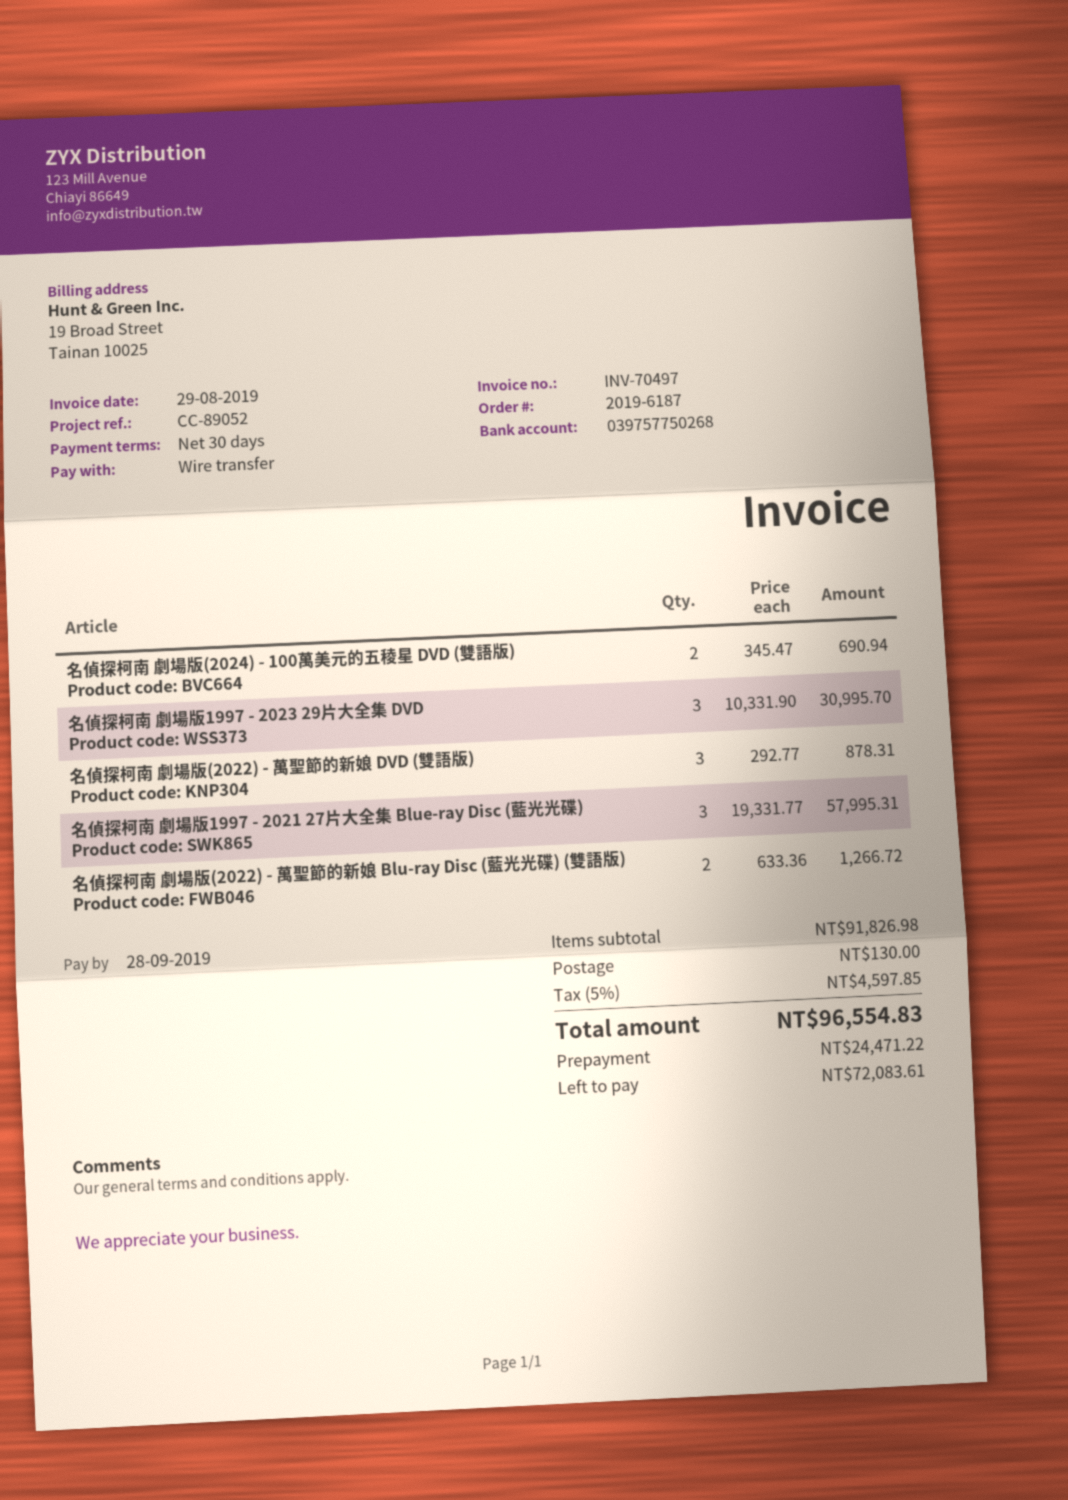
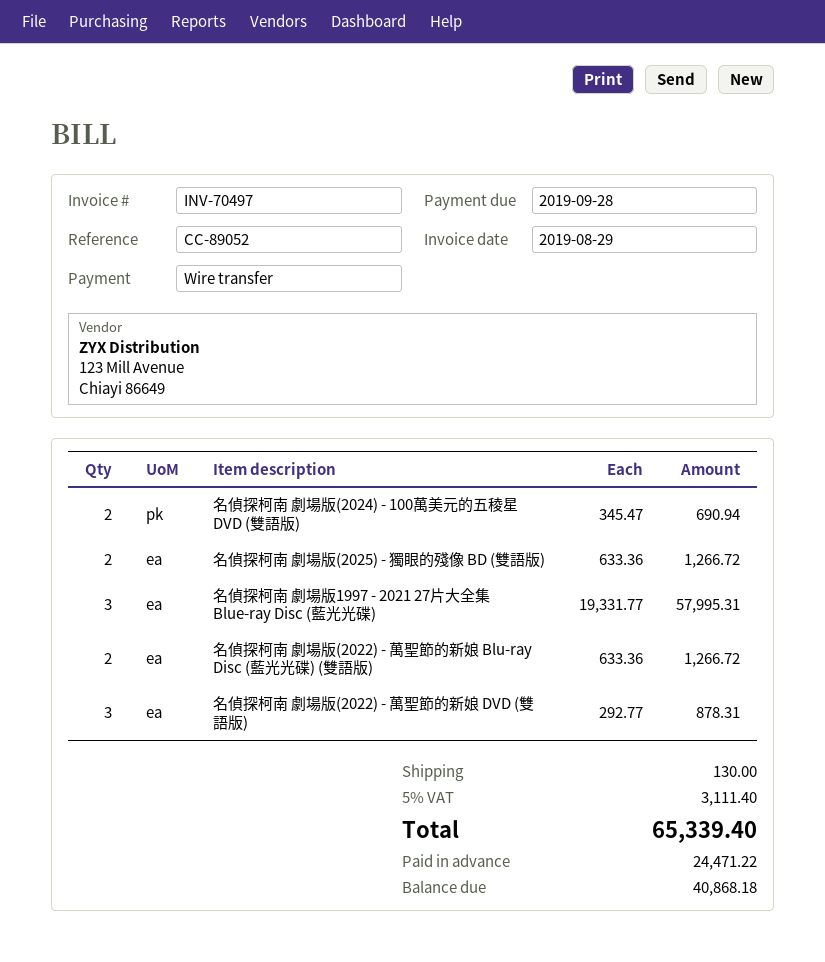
名偵探柯南 劇場版1997 - 2023 29片大全集 DVD: 3 x 10331.90 = 30995.70 -> none
名偵探柯南 劇場版(2025) - 獨眼的殘像 BD (雙語版): none -> 2 x 633.36 = 1266.72
tax: 5% = 4597.85 -> 5% = 3111.40
total: 96554.83 -> 65339.40
balance: 72083.61 -> 40868.18

